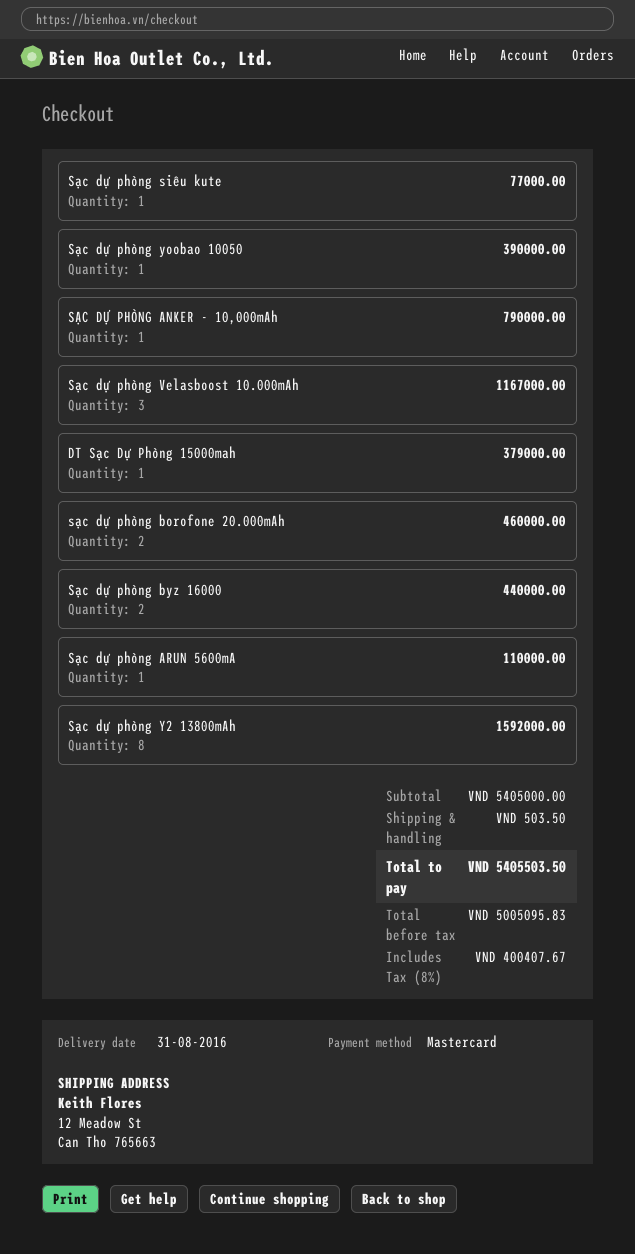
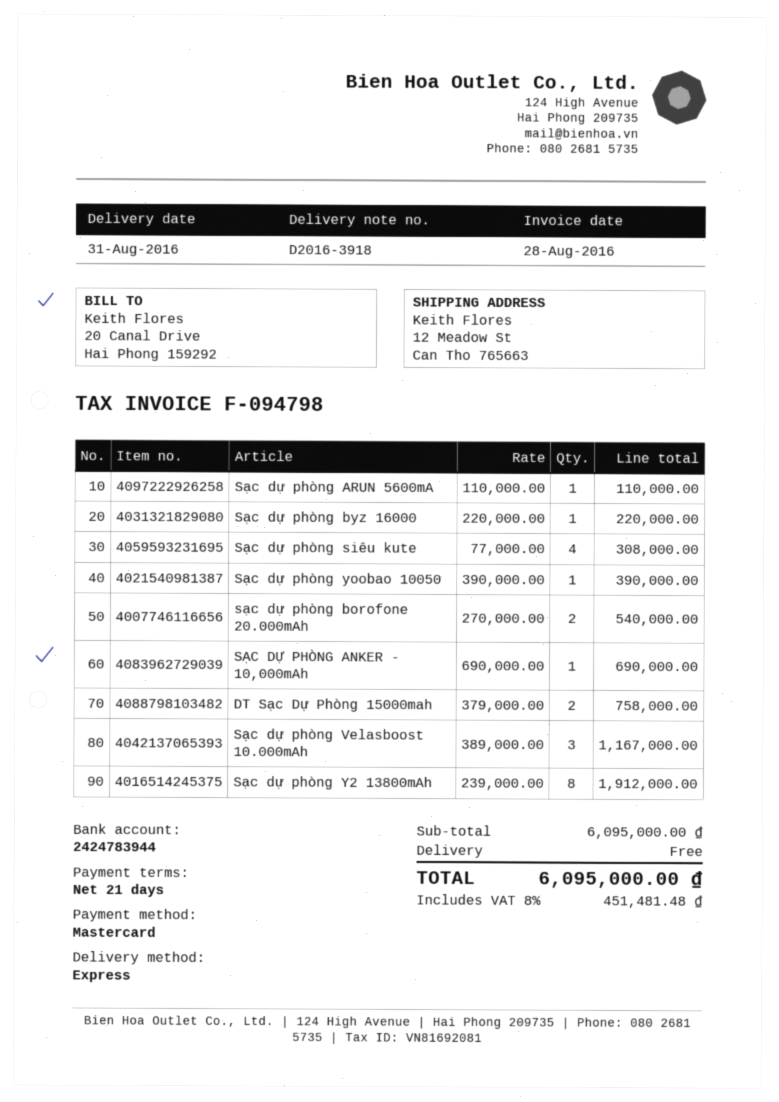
Sạc dự phòng siêu kute: 1 for 77000.00 -> 4 for 308000.00
SẠC DỰ PHÒNG ANKER - 10,000mAh: 1 for 790000.00 -> 1 for 690000.00
DT Sạc Dự Phòng 15000mah: 1 for 379000.00 -> 2 for 758000.00
sạc dự phòng borofone 20.000mAh: 2 for 460000.00 -> 2 for 540000.00
Sạc dự phòng byz 16000: 2 for 440000.00 -> 1 for 220000.00
Sạc dự phòng Y2 13800mAh: 8 for 1592000.00 -> 8 for 1912000.00
subtotal: 5405000.00 -> 6095000.00
shipping: 503.50 -> 0.00
tax: 8% = 400407.67 -> 8% = 451481.48
total: 5405503.50 -> 6095000.00

